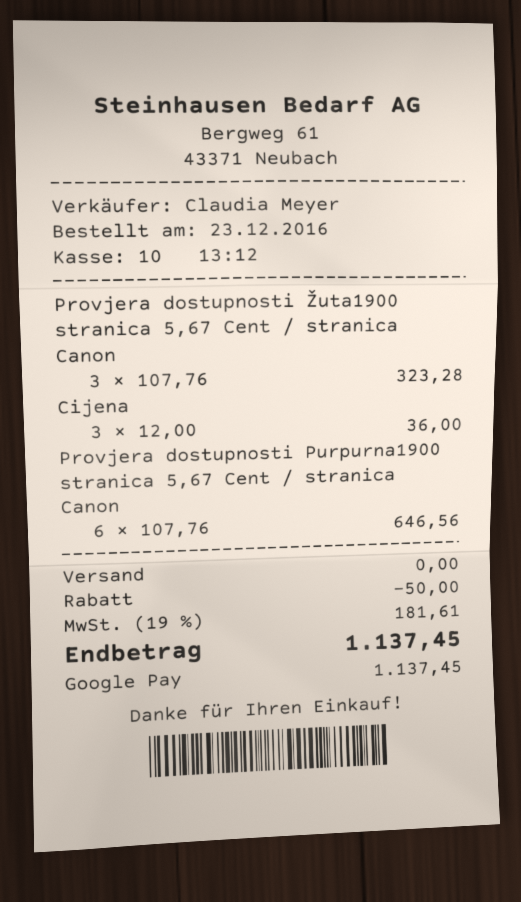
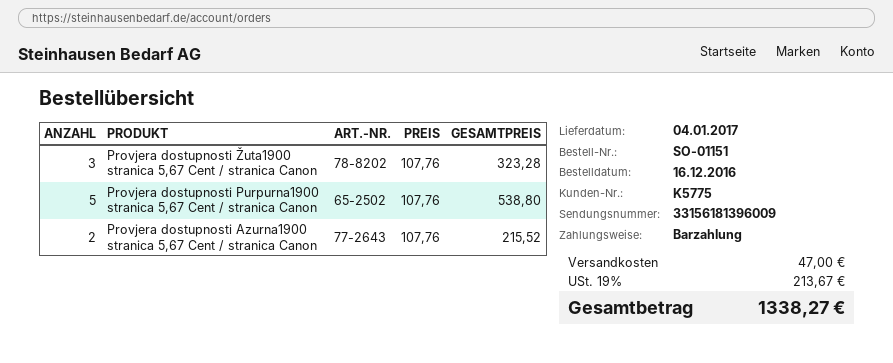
order date: 2016-12-23 -> 2016-12-16
payment method: Google Pay -> cash
Cijena: 3 x 12.00 = 36.00 -> none
Provjera dostupnosti Purpurna1900 stranica 5,67 Cent / stranica Canon: 6 x 107.76 = 646.56 -> 5 x 107.76 = 538.80
Provjera dostupnosti Azurna1900 stranica 5,67 Cent / stranica Canon: none -> 2 x 107.76 = 215.52
discount: 50.00 -> none
shipping: 0.00 -> 47.00
tax: 19% = 181.61 -> 19% = 213.67
total: 1137.45 -> 1338.27

